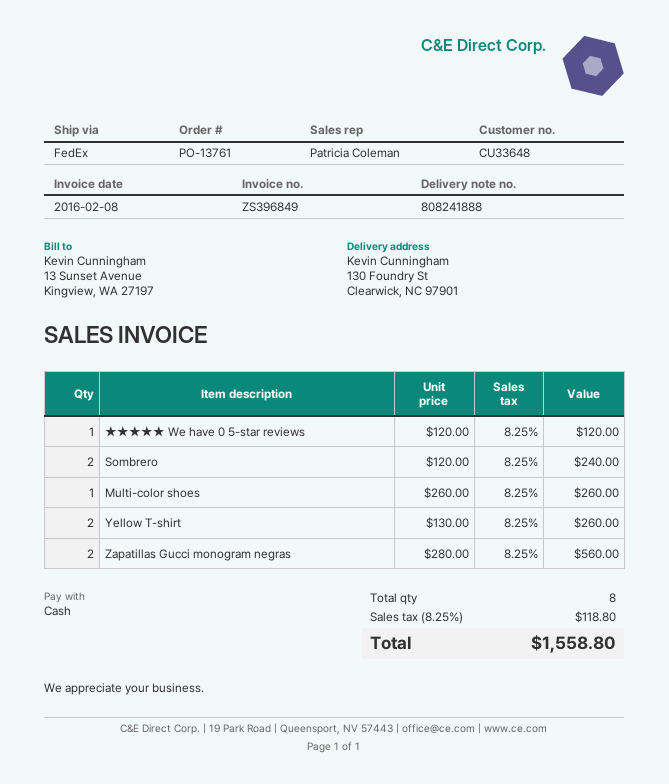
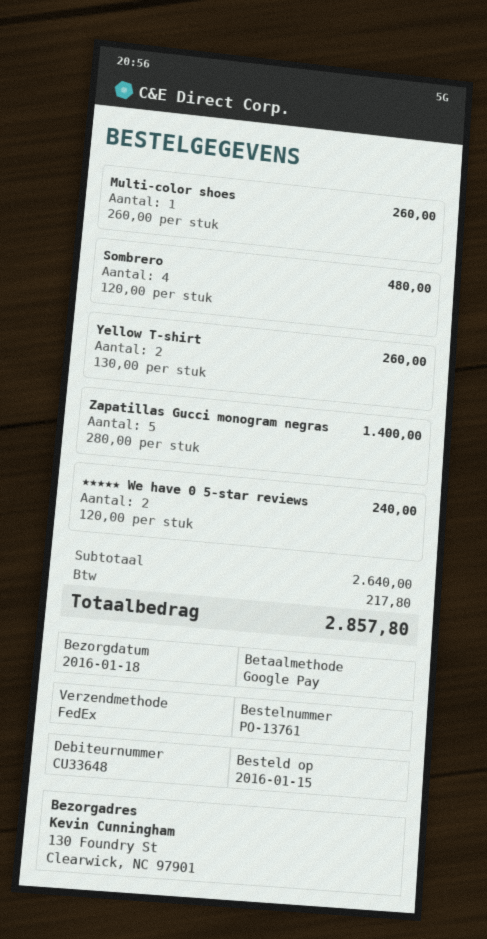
payment method: cash -> Google Pay
★★★★★ We have 0 5-star reviews: 1 x 120.00 = 120.00 -> 2 x 120.00 = 240.00
Sombrero: 2 x 120.00 = 240.00 -> 4 x 120.00 = 480.00
Zapatillas Gucci monogram negras: 2 x 280.00 = 560.00 -> 5 x 280.00 = 1400.00
tax: 118.80 -> 217.80
total: 1558.80 -> 2857.80

